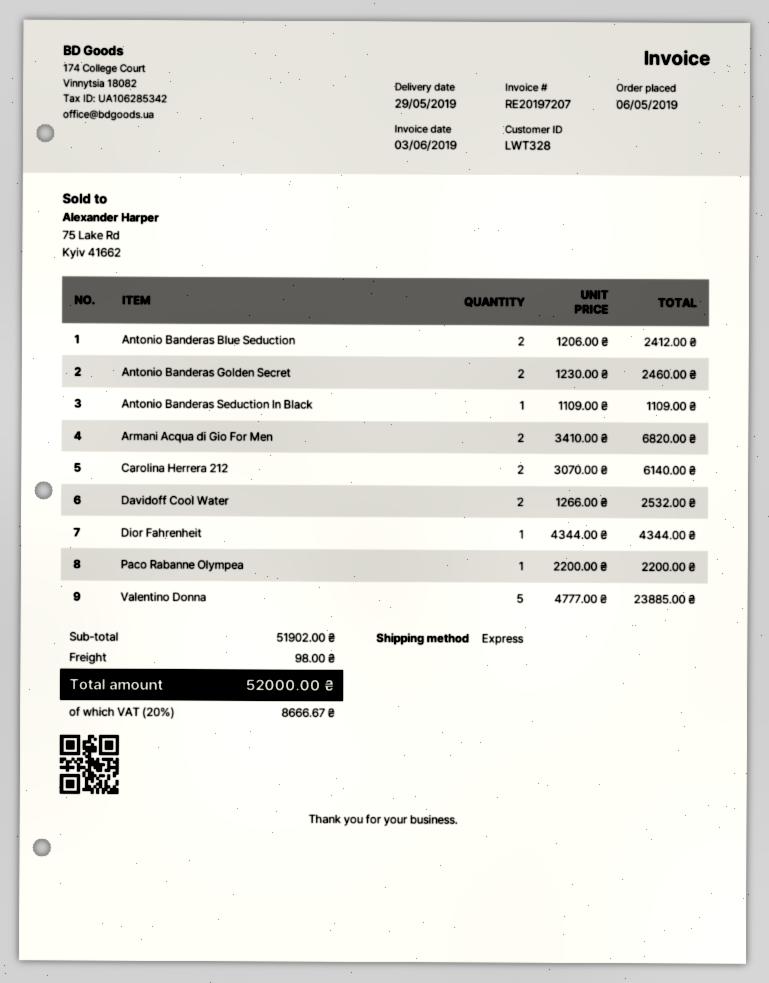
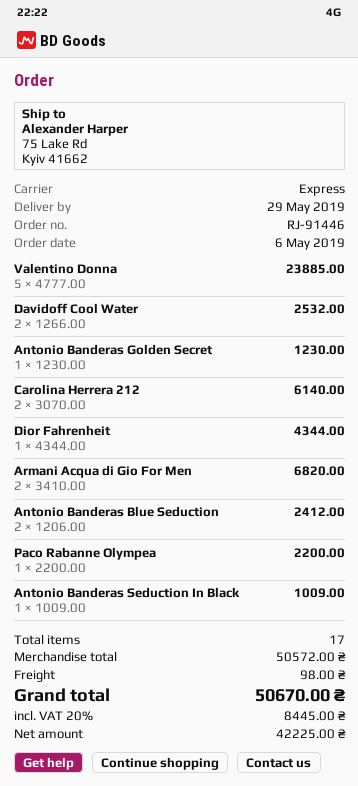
Antonio Banderas Golden Secret: 2 x 1230.00 = 2460.00 -> 1 x 1230.00 = 1230.00
Antonio Banderas Seduction In Black: 1 x 1109.00 = 1109.00 -> 1 x 1009.00 = 1009.00
subtotal: 51902.00 -> 50572.00
tax: 20% = 8666.67 -> 20% = 8445.00
total: 52000.00 -> 50670.00

